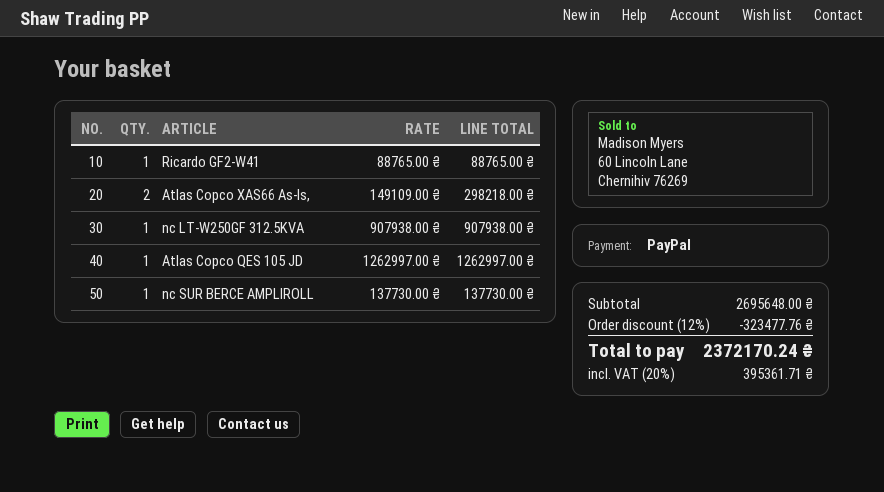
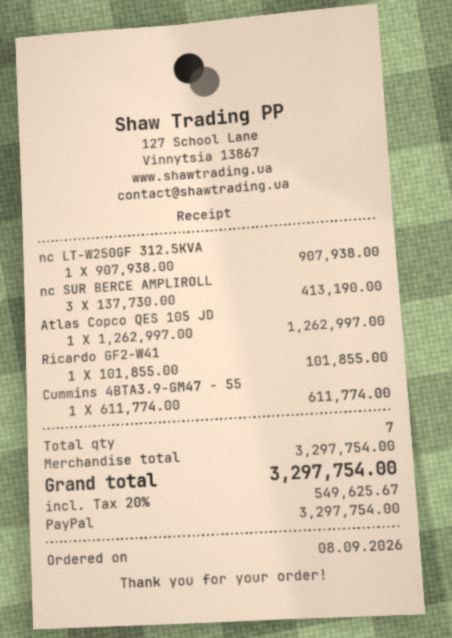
Ricardo GF2-W41: 1 x 88765.00 = 88765.00 -> 1 x 101855.00 = 101855.00
Atlas Copco XAS66 As-Is,: 2 x 149109.00 = 298218.00 -> none
nc SUR BERCE AMPLIROLL: 1 x 137730.00 = 137730.00 -> 3 x 137730.00 = 413190.00
Cummins 4BTA3.9-GM47 - 55: none -> 1 x 611774.00 = 611774.00
subtotal: 2695648.00 -> 3297754.00
discount: 12% = 323477.76 -> none
tax: 20% = 395361.71 -> 20% = 549625.67
total: 2372170.24 -> 3297754.00

